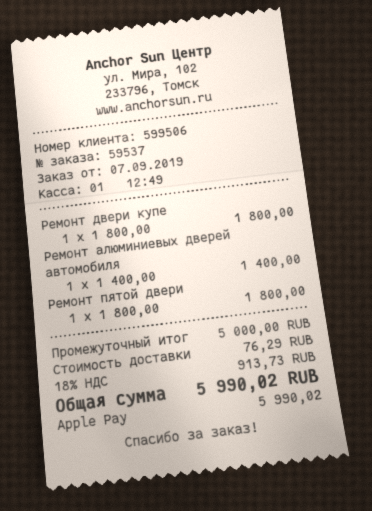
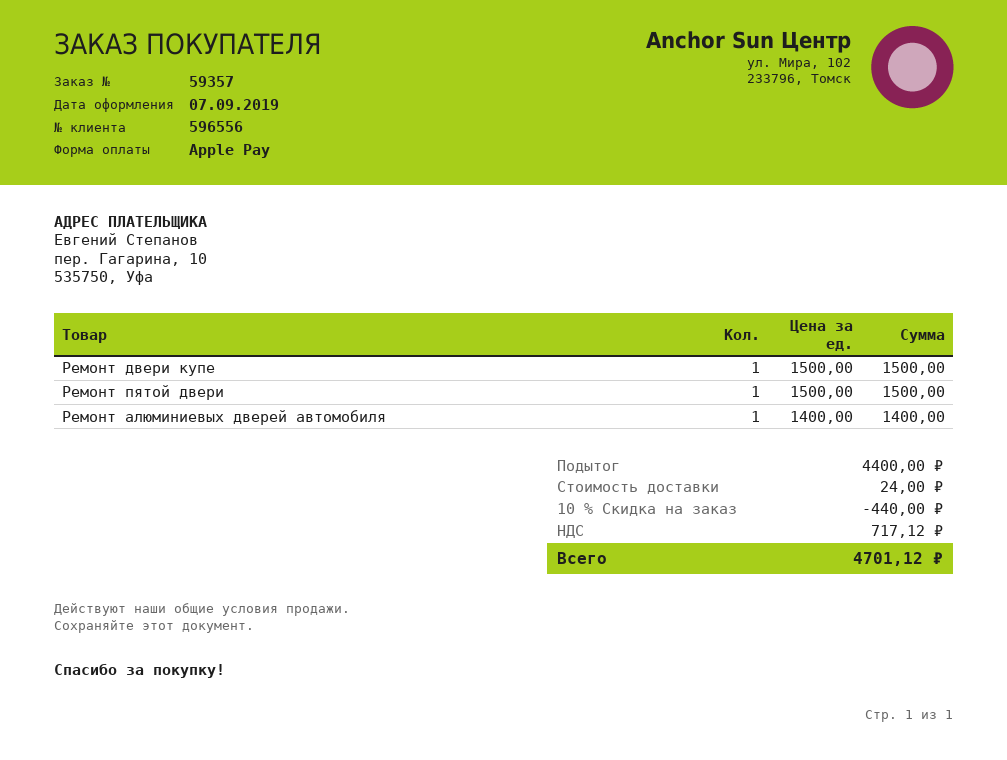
order number: 59537 -> 59357
customer number: 599506 -> 596556
Ремонт двери купе: 1 x 1800.00 = 1800.00 -> 1 x 1500.00 = 1500.00
Ремонт пятой двери: 1 x 1800.00 = 1800.00 -> 1 x 1500.00 = 1500.00
subtotal: 5000.00 -> 4400.00
discount: none -> 10% = 440.00
shipping: 76.29 -> 24.00
tax: 913.73 -> 717.12
total: 5990.02 -> 4701.12

